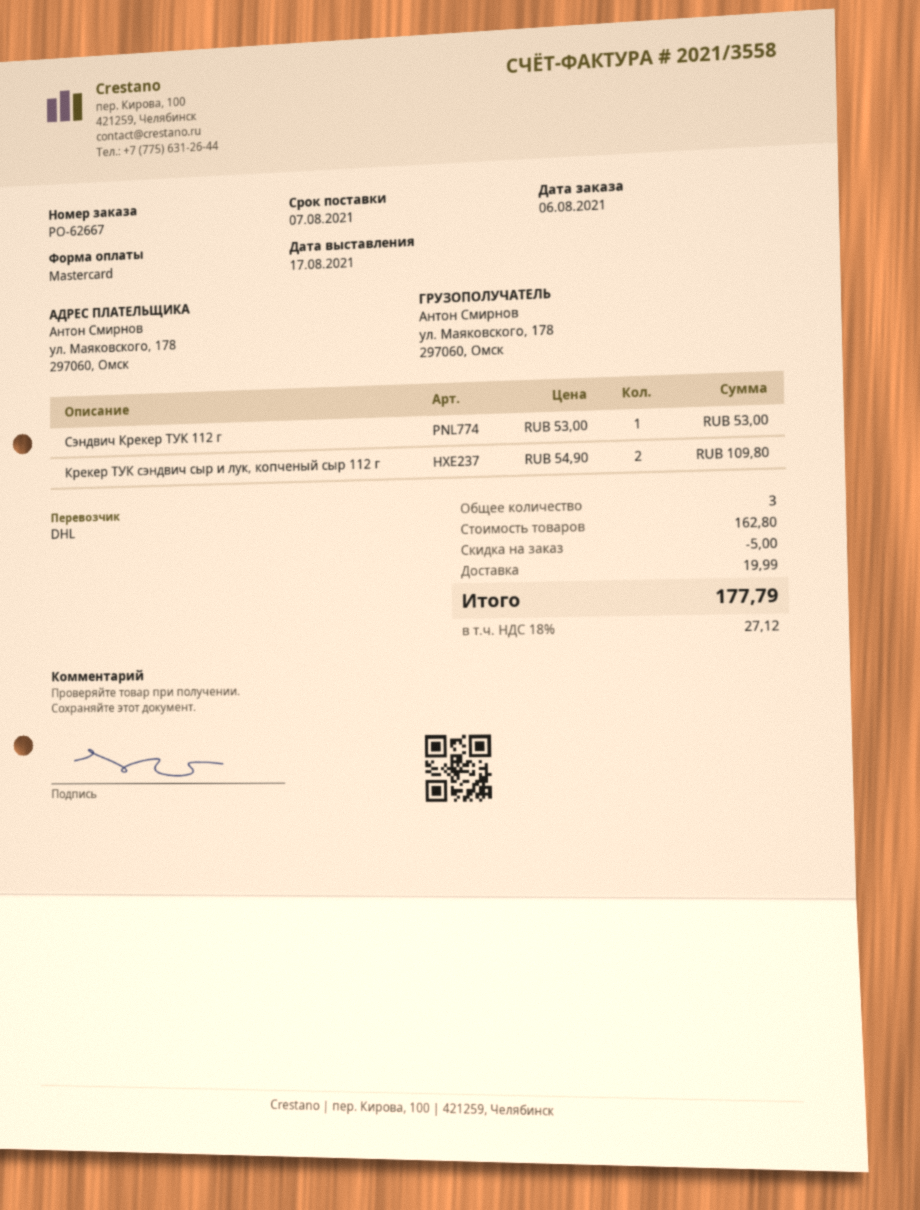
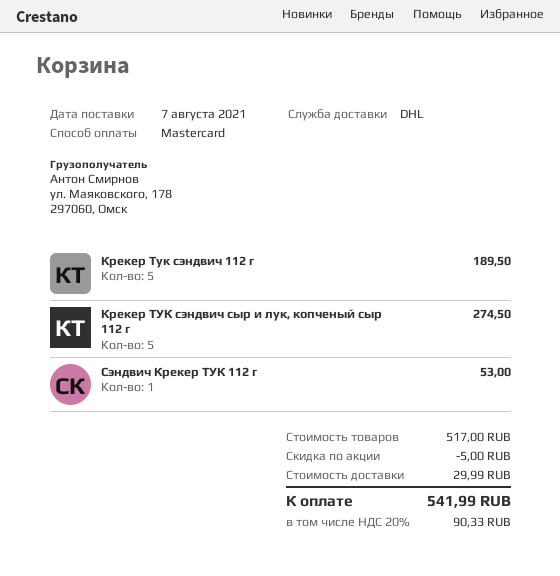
Крекер ТУК сэндвич сыр и лук, копченый сыр 112 г: 2 for 109.80 -> 5 for 274.50
Крекер Тук сэндвич 112 г: none -> 5 for 189.50
subtotal: 162.80 -> 517.00
shipping: 19.99 -> 29.99
tax: 18% = 27.12 -> 20% = 90.33
total: 177.79 -> 541.99

